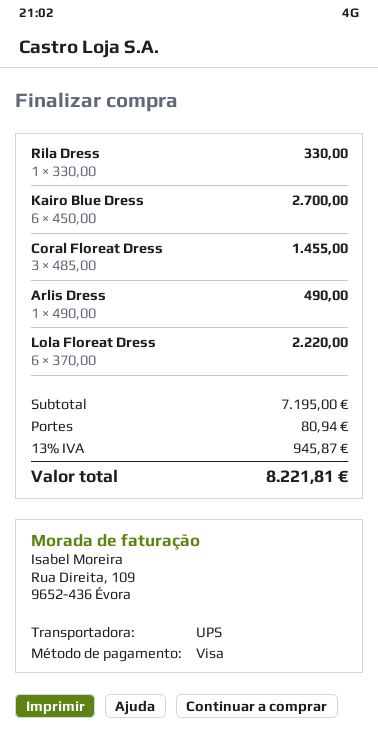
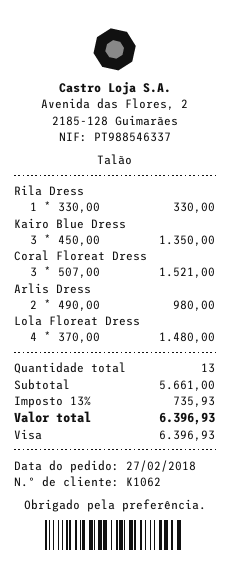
Kairo Blue Dress: 6 x 450.00 = 2700.00 -> 3 x 450.00 = 1350.00
Coral Floreat Dress: 3 x 485.00 = 1455.00 -> 3 x 507.00 = 1521.00
Arlis Dress: 1 x 490.00 = 490.00 -> 2 x 490.00 = 980.00
Lola Floreat Dress: 6 x 370.00 = 2220.00 -> 4 x 370.00 = 1480.00
subtotal: 7195.00 -> 5661.00
shipping: 80.94 -> none
tax: 13% = 945.87 -> 13% = 735.93
total: 8221.81 -> 6396.93

